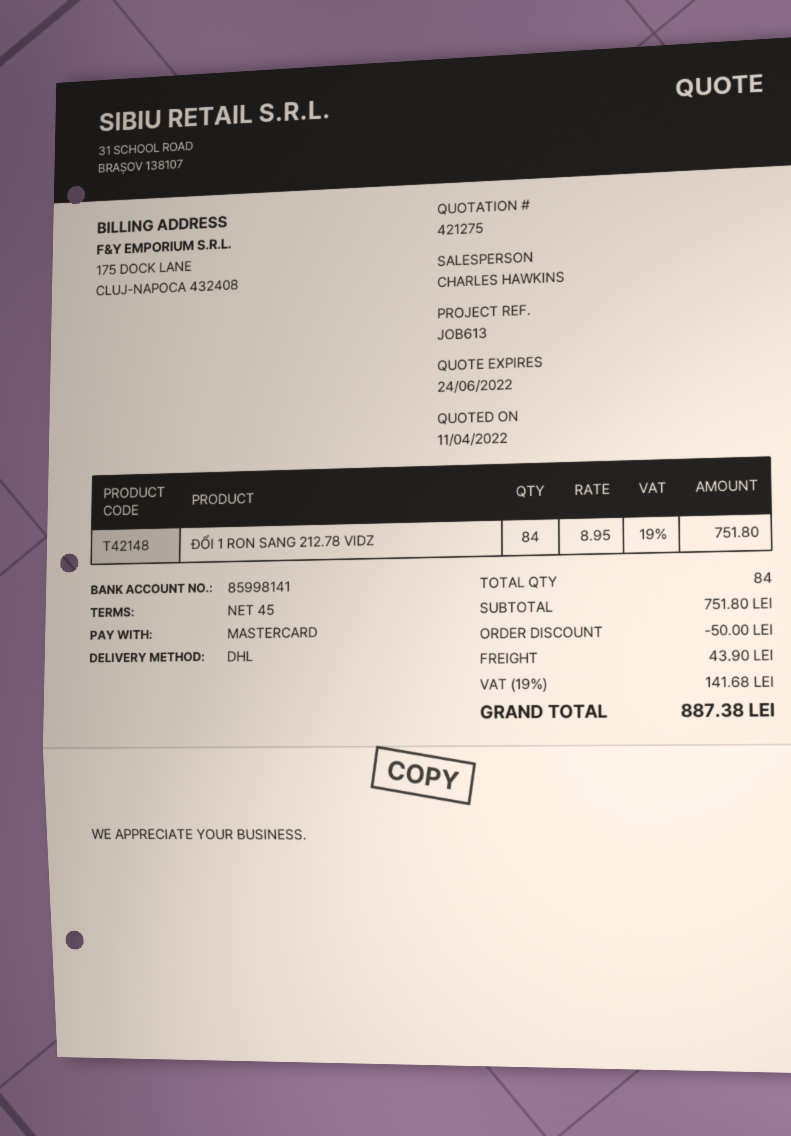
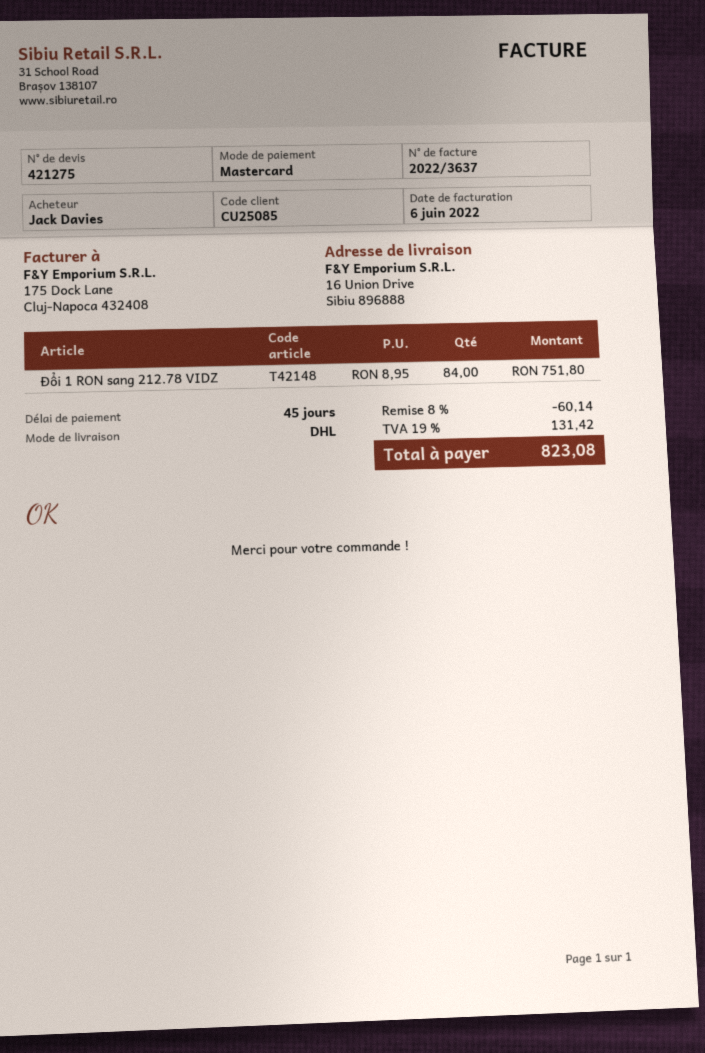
discount: 50.00 -> 60.14
shipping: 43.90 -> none
tax: 19% = 141.68 -> 19% = 131.42
total: 887.38 -> 823.08

